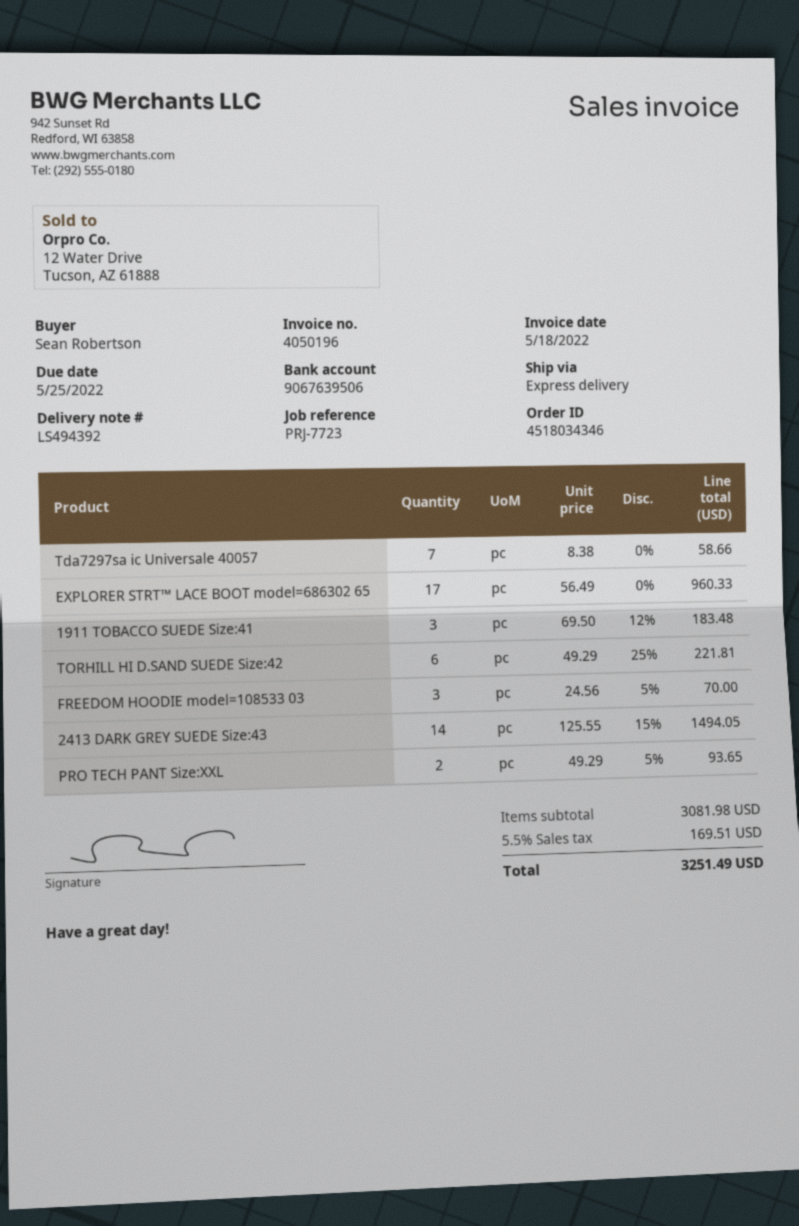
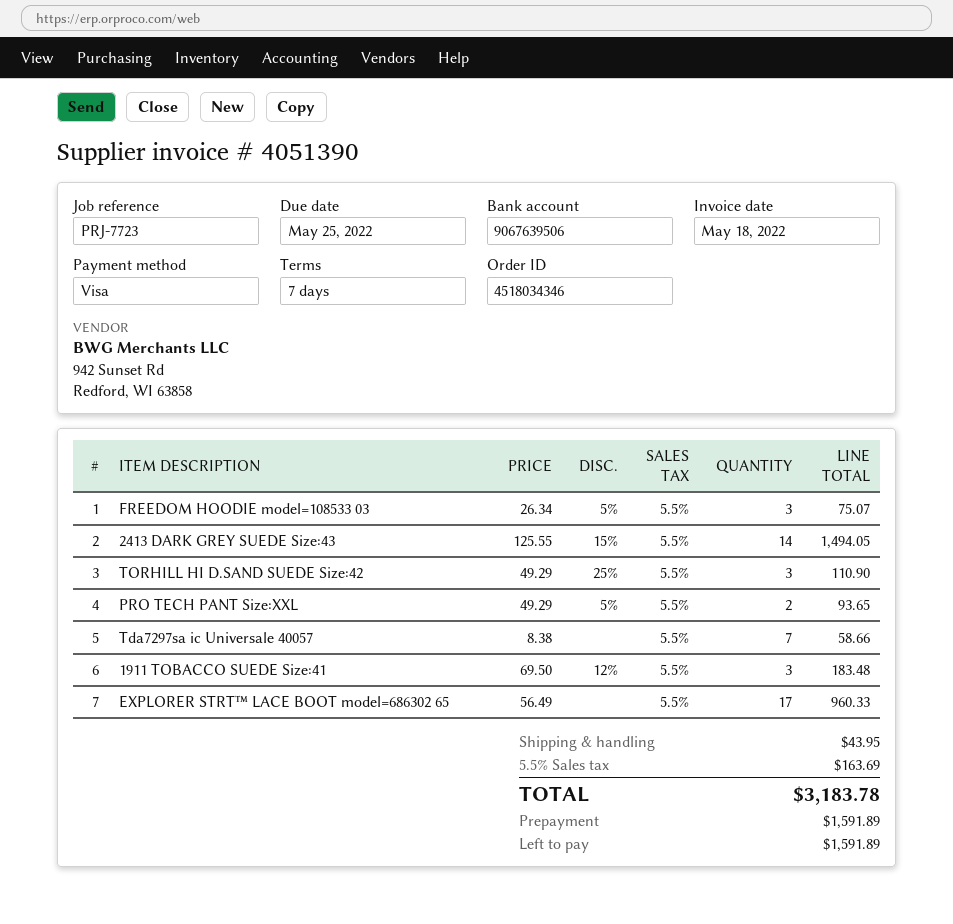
invoice number: 4050196 -> 4051390
TORHILL HI D.SAND SUEDE Size:42: 6 x 49.29 - 25% = 221.81 -> 3 x 49.29 - 25% = 110.90
FREEDOM HOODIE model=108533 03: 3 x 24.56 - 5% = 70.00 -> 3 x 26.34 - 5% = 75.07
shipping: none -> 43.95
tax: 5.5% = 169.51 -> 5.5% = 163.69
total: 3251.49 -> 3183.78

